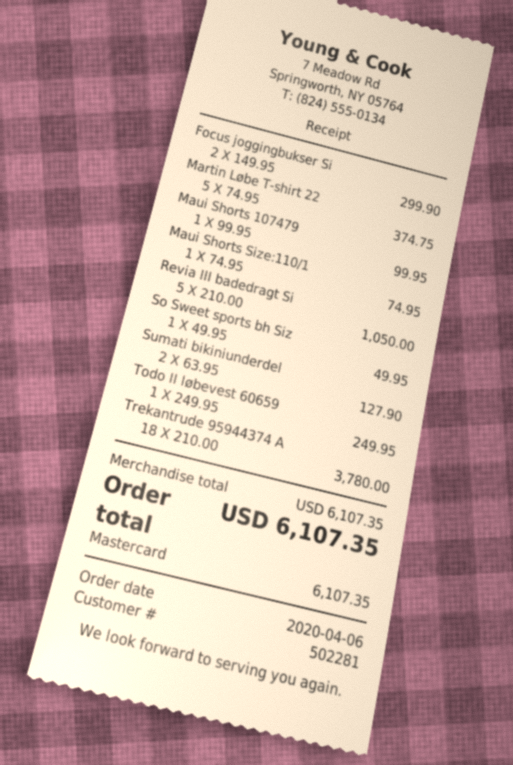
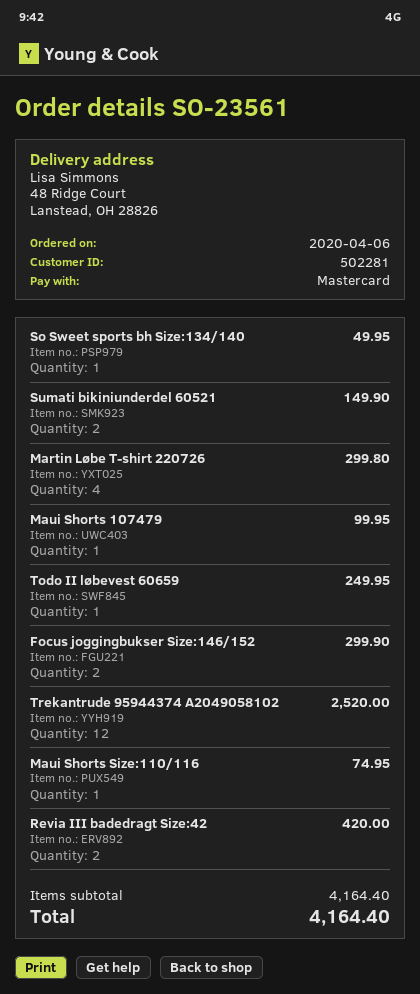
Martin Løbe T-shirt 22: 5 for 374.75 -> 4 for 299.80
Revia III badedragt Si: 5 for 1050.00 -> 2 for 420.00
Sumati bikiniunderdel: 2 for 127.90 -> 2 for 149.90
Trekantrude 95944374 A: 18 for 3780.00 -> 12 for 2520.00
subtotal: 6107.35 -> 4164.40
total: 6107.35 -> 4164.40

